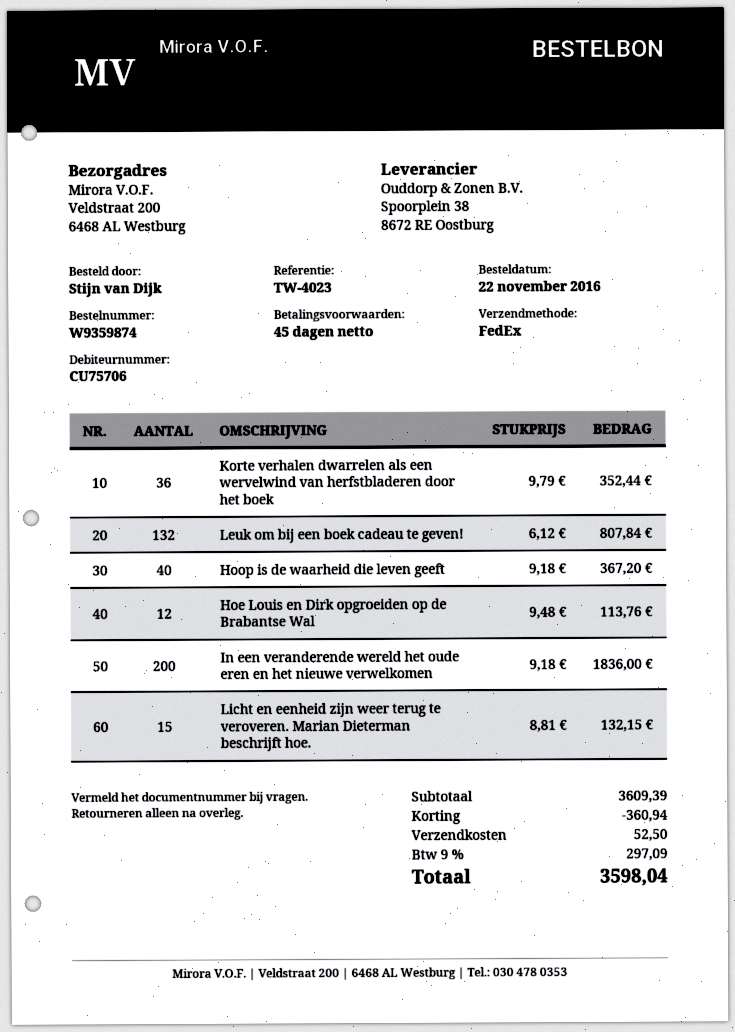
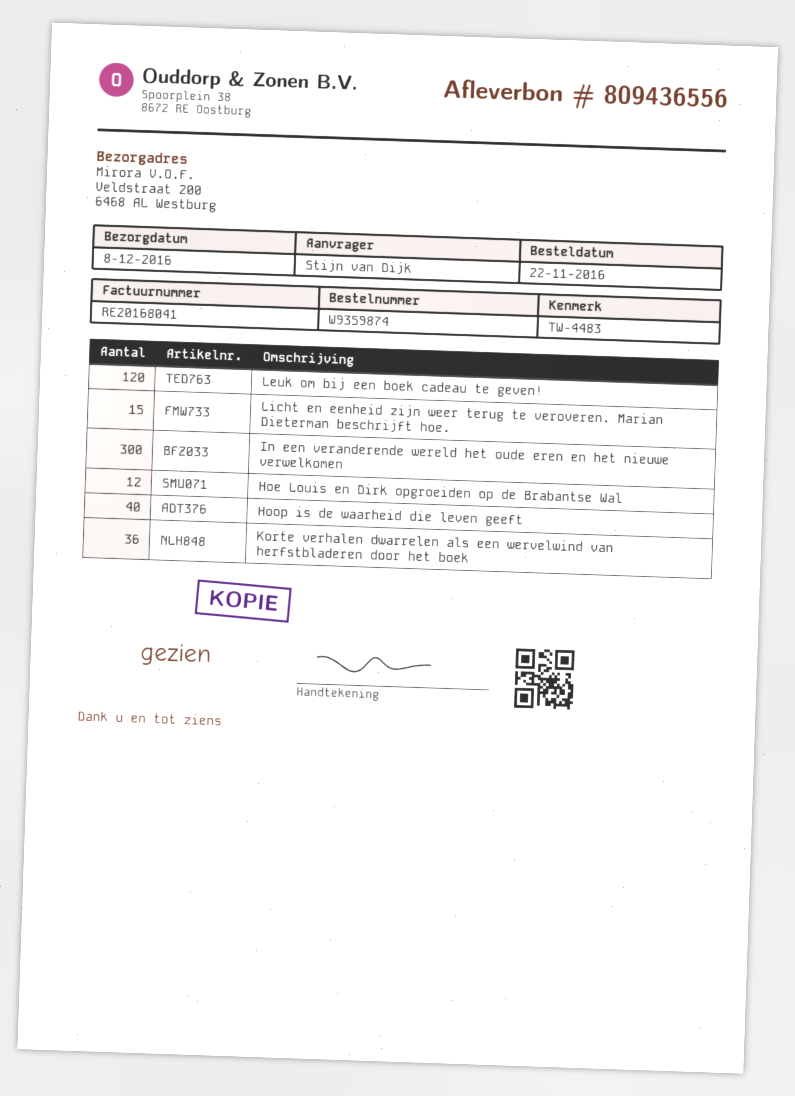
reference: TW-4023 -> TW-4483
Leuk om bij een boek cadeau te geven!: 132 -> 120
In een veranderende wereld het oude eren en het nieuwe verwelkomen: 200 -> 300

